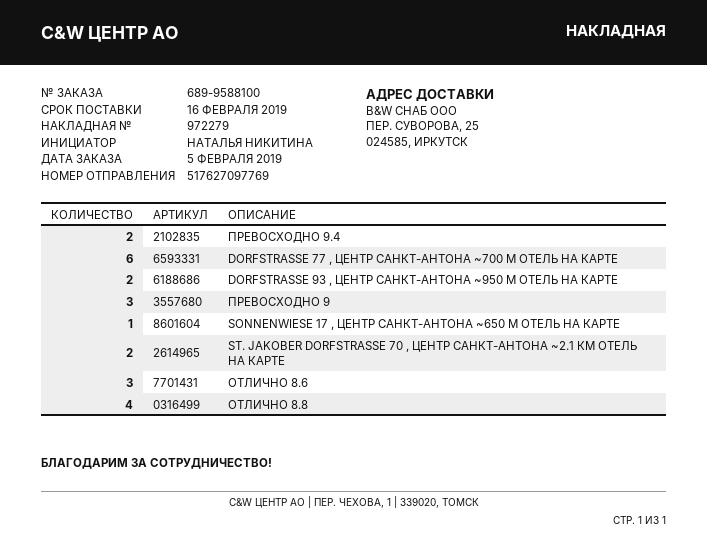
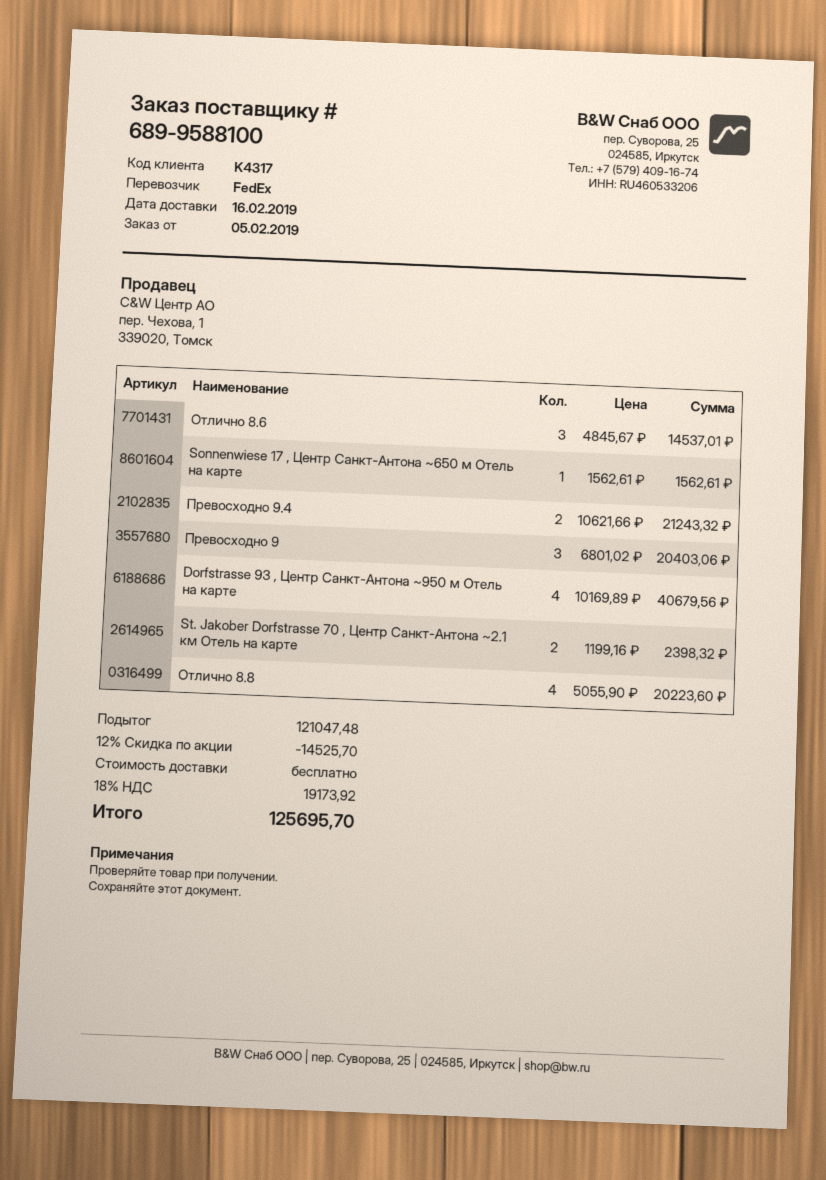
DORFSTRASSE 77 , ЦЕНТР САНКТ-АНТОНА ~700 М ОТЕЛЬ НА КАРТЕ: 6 -> none
DORFSTRASSE 93 , ЦЕНТР САНКТ-АНТОНА ~950 М ОТЕЛЬ НА КАРТЕ: 2 -> 4

